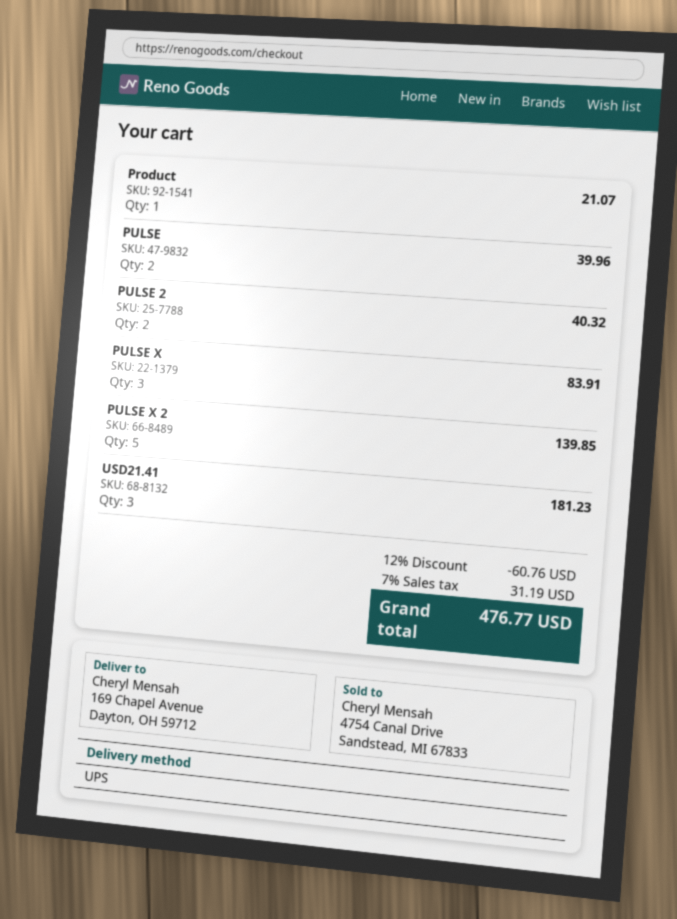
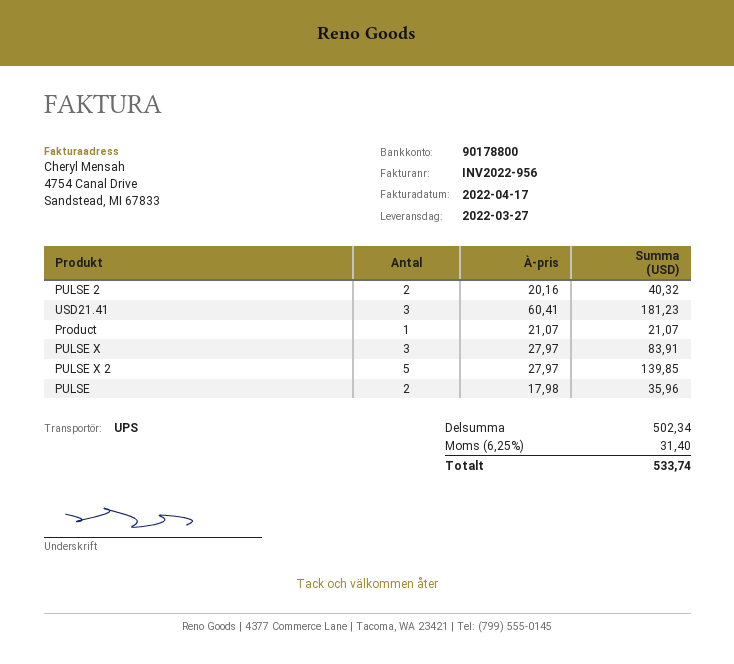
PULSE: 2 for 39.96 -> 2 for 35.96
discount: 12% = 60.76 -> none
tax: 7% = 31.19 -> 6.25% = 31.40
total: 476.77 -> 533.74

